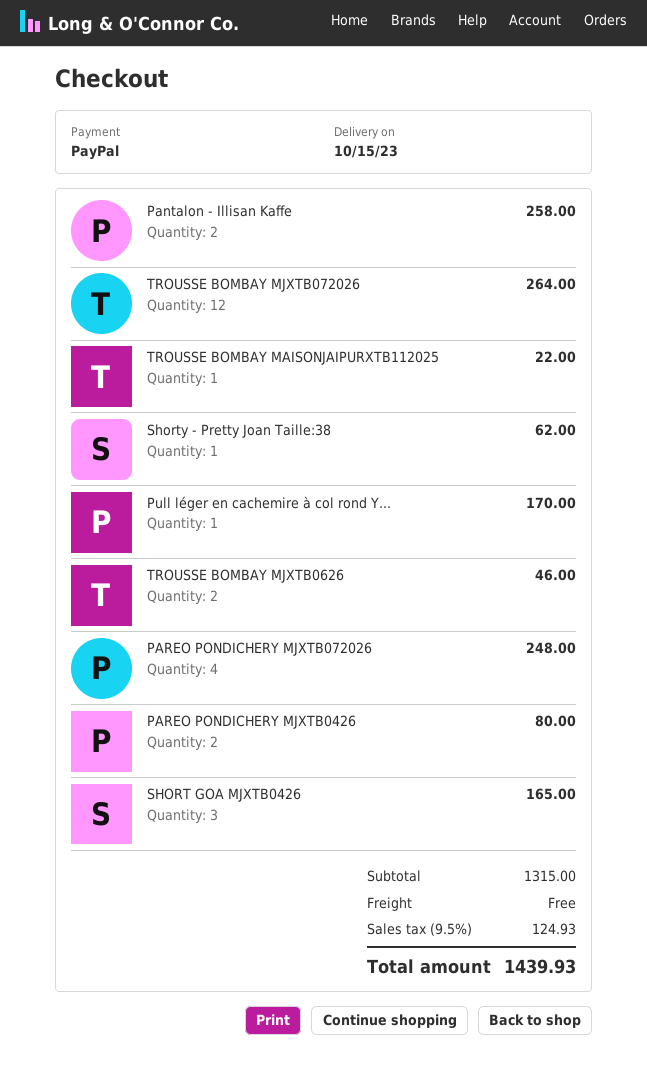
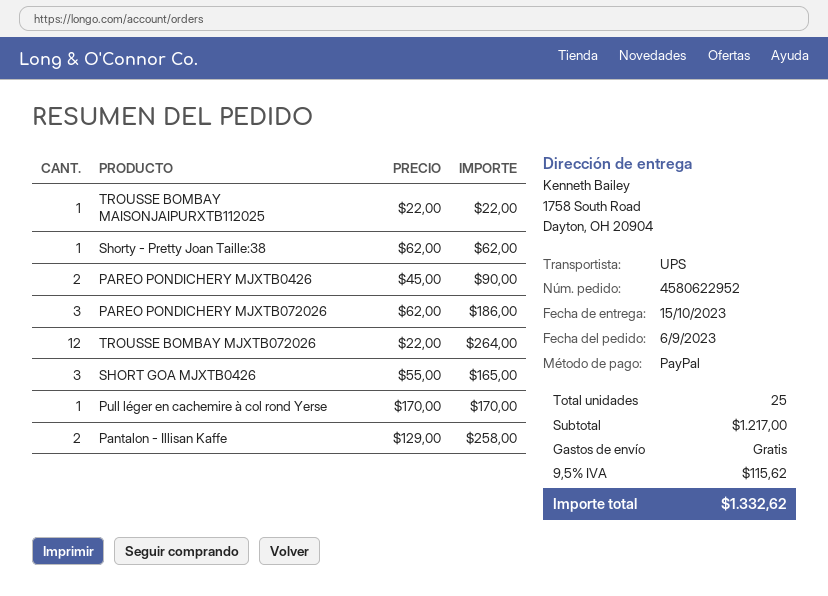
TROUSSE BOMBAY MJXTB0626: 2 for 46.00 -> none
PAREO PONDICHERY MJXTB072026: 4 for 248.00 -> 3 for 186.00
PAREO PONDICHERY MJXTB0426: 2 for 80.00 -> 2 for 90.00
subtotal: 1315.00 -> 1217.00
tax: 9.5% = 124.93 -> 9.5% = 115.62
total: 1439.93 -> 1332.62

